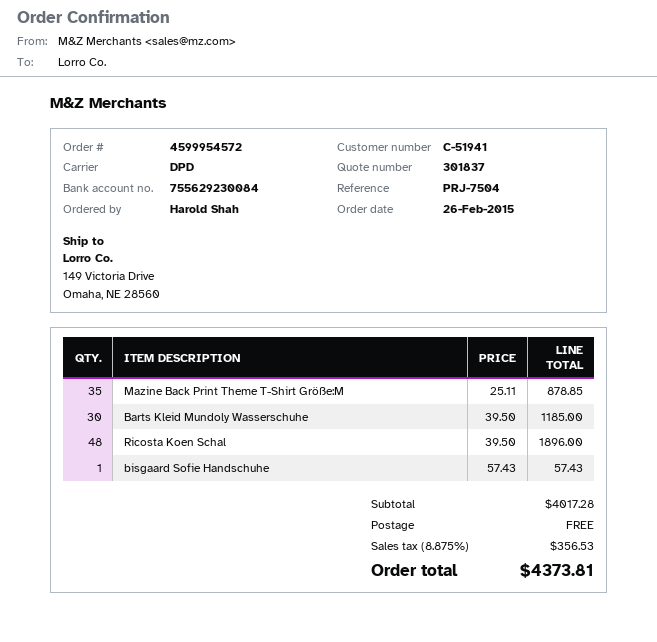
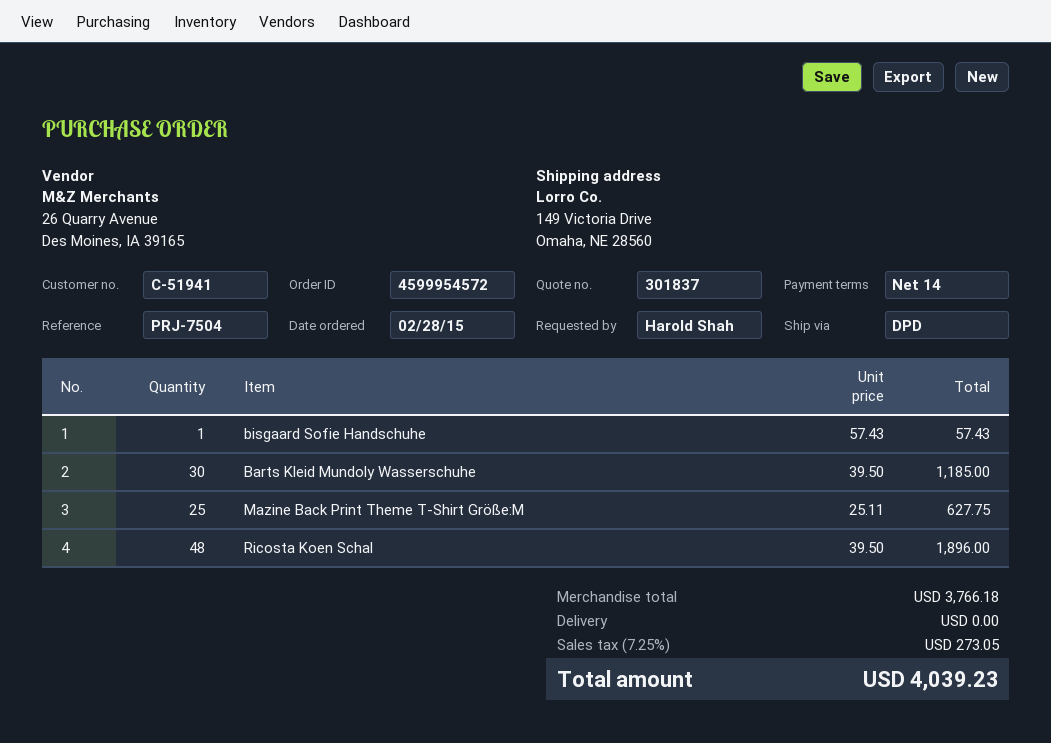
order date: 2015-02-26 -> 2015-02-28
Mazine Back Print Theme T-Shirt Größe:M: 35 x 25.11 = 878.85 -> 25 x 25.11 = 627.75
subtotal: 4017.28 -> 3766.18
tax: 8.875% = 356.53 -> 7.25% = 273.05
total: 4373.81 -> 4039.23

